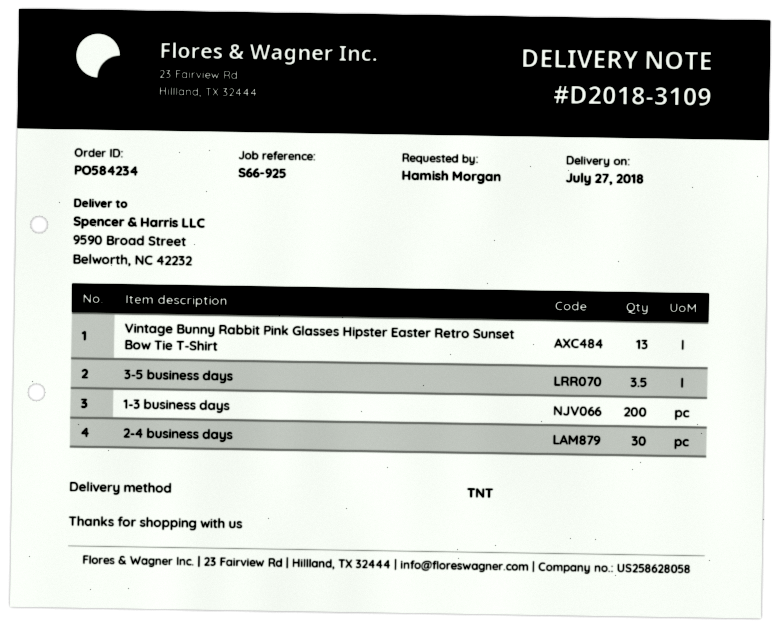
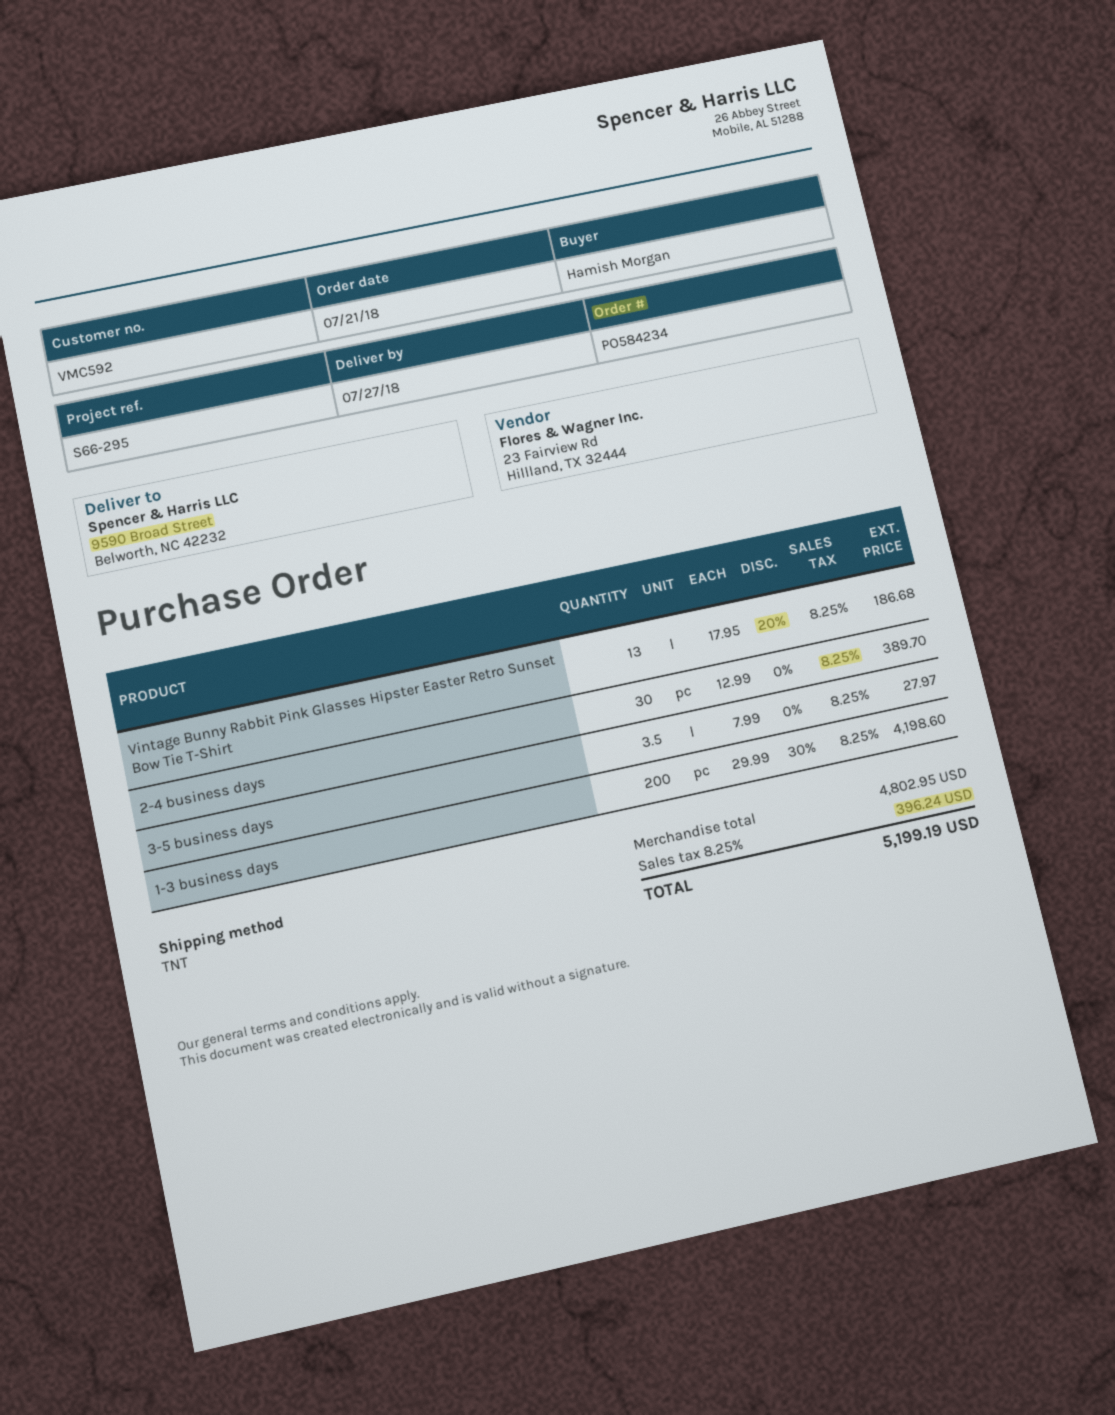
reference: S66-925 -> S66-295

